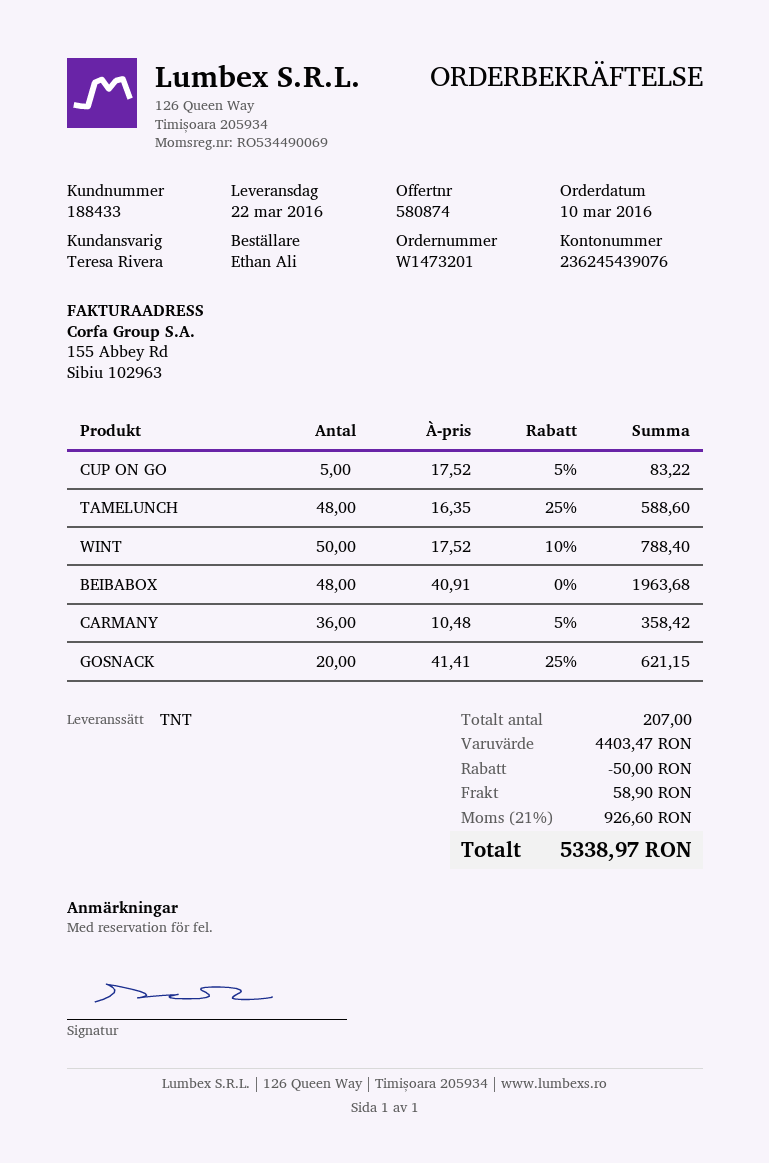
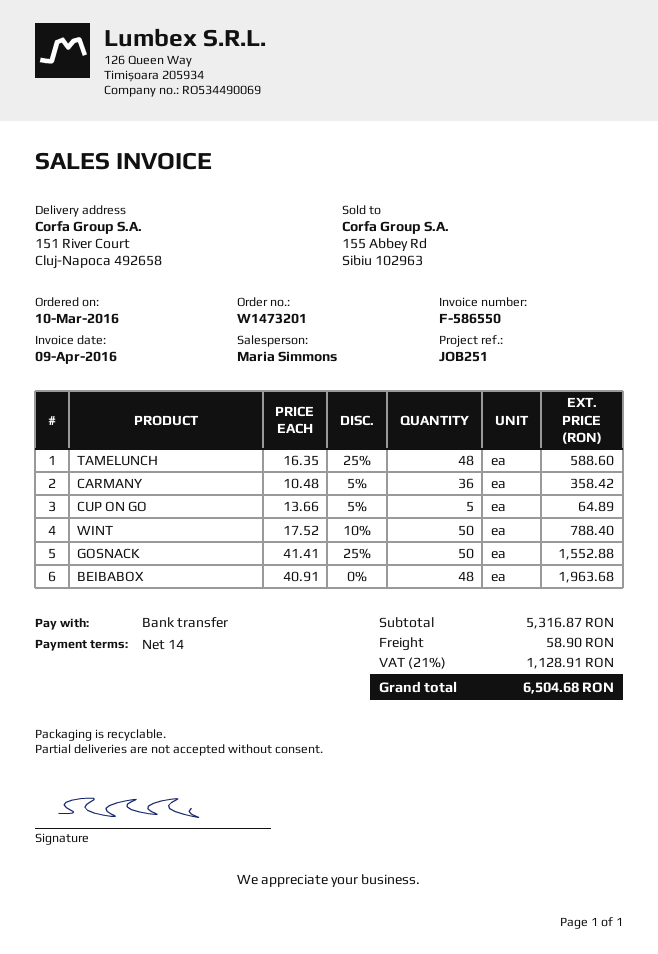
sales rep: Teresa Rivera -> Maria Simmons
CUP ON GO: 5 x 17.52 - 5% = 83.22 -> 5 x 13.66 - 5% = 64.89
GOSNACK: 20 x 41.41 - 25% = 621.15 -> 50 x 41.41 - 25% = 1552.88
subtotal: 4403.47 -> 5316.87
discount: 50.00 -> none
tax: 21% = 926.60 -> 21% = 1128.91
total: 5338.97 -> 6504.68

